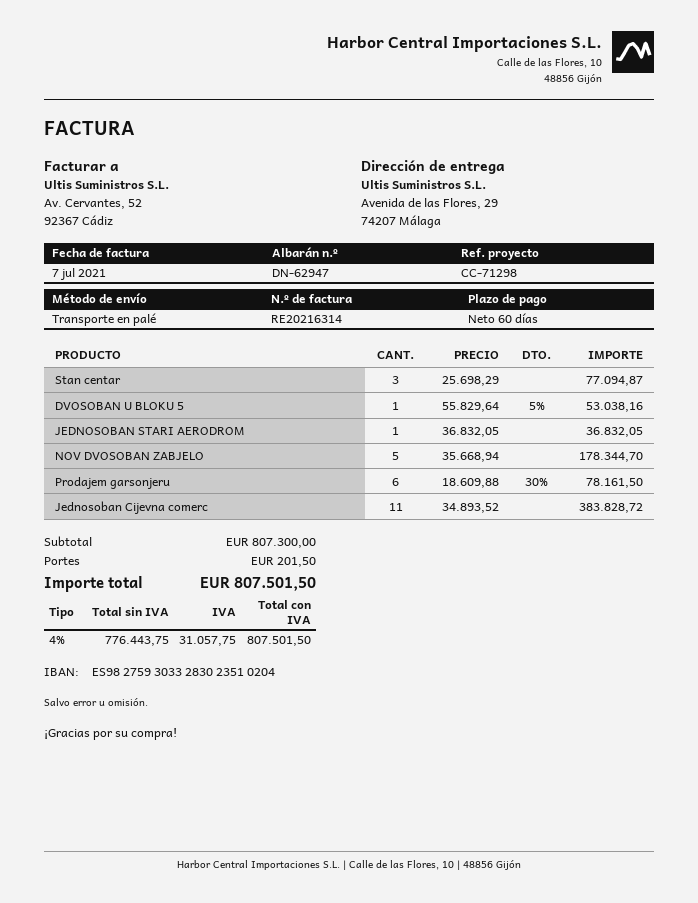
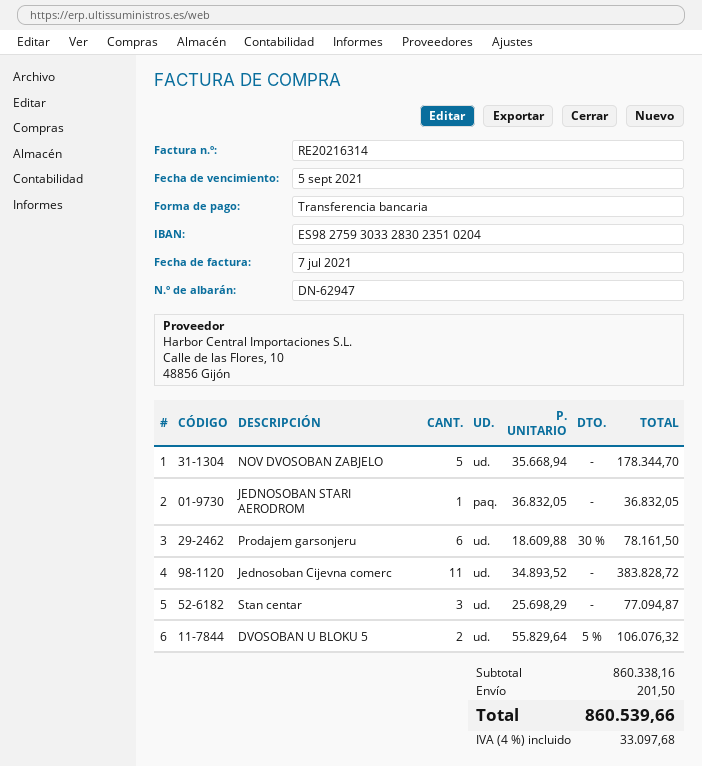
DVOSOBAN U BLOKU 5: 1 x 55829.64 - 5% = 53038.16 -> 2 x 55829.64 - 5% = 106076.32
subtotal: 807300.00 -> 860338.16
tax: 4% = 31057.75 -> 4% = 33097.68
total: 807501.50 -> 860539.66

